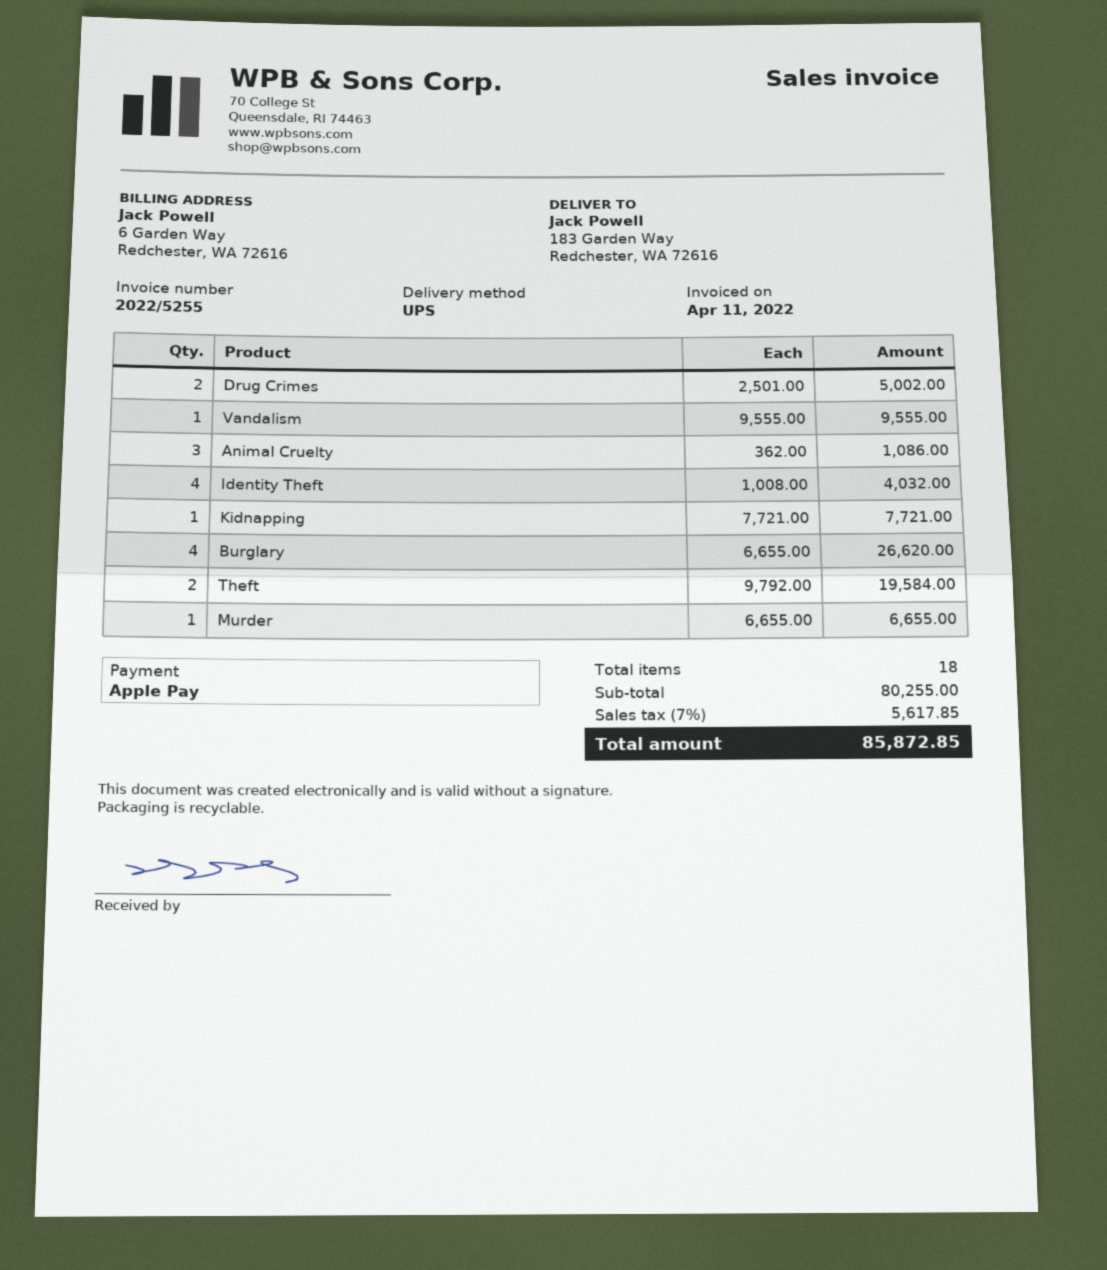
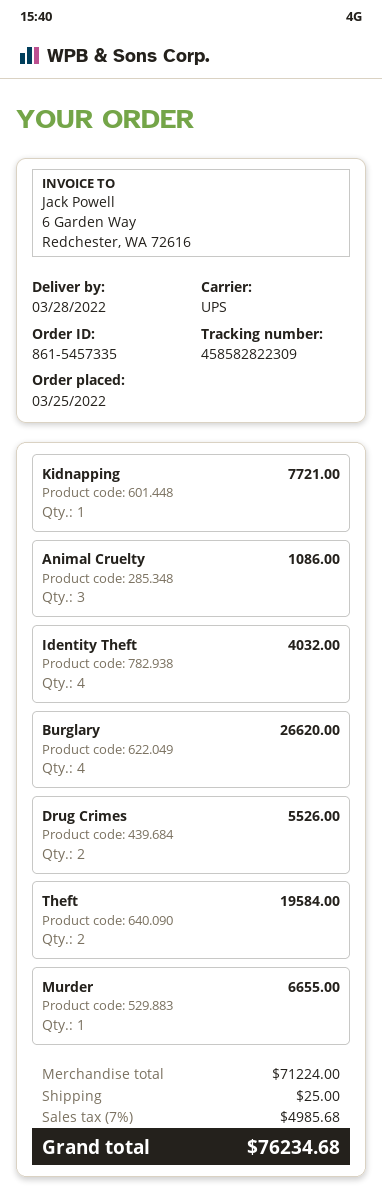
Drug Crimes: 2 for 5002.00 -> 2 for 5526.00
Vandalism: 1 for 9555.00 -> none
subtotal: 80255.00 -> 71224.00
shipping: none -> 25.00
tax: 7% = 5617.85 -> 7% = 4985.68
total: 85872.85 -> 76234.68

